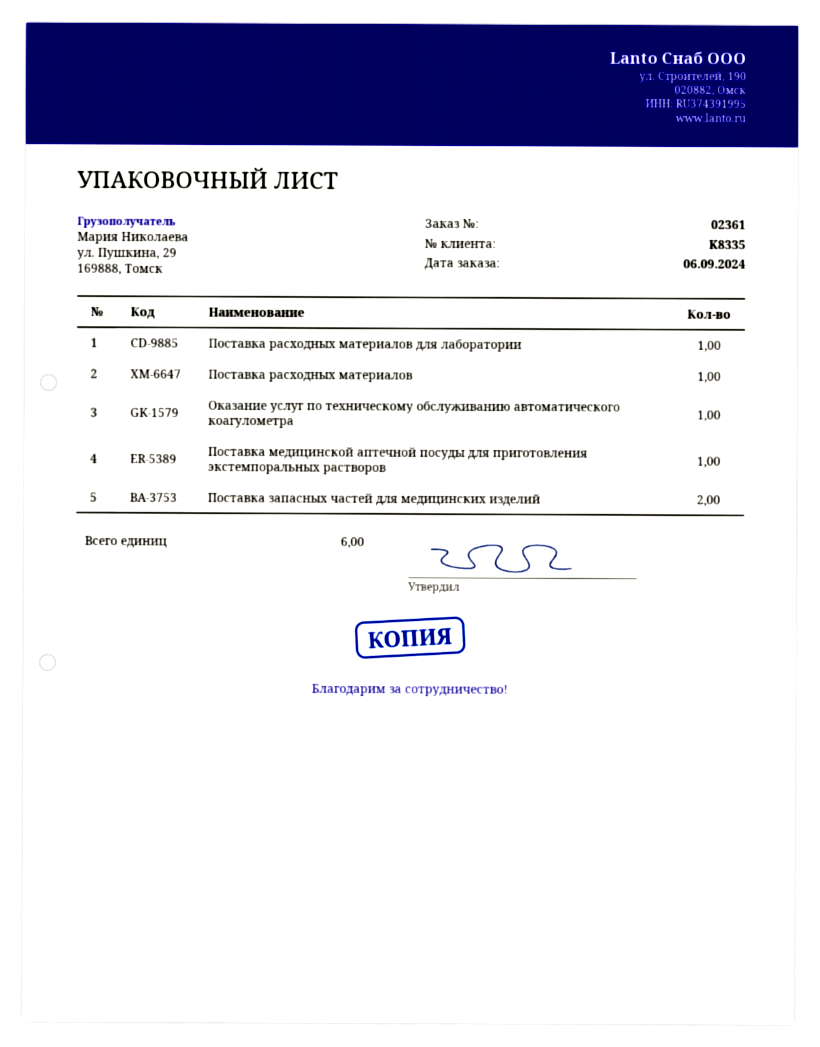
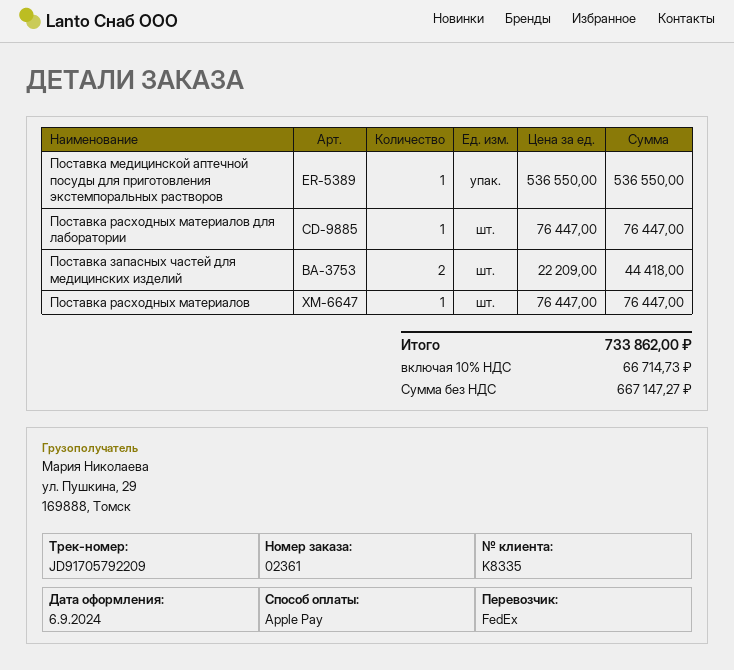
Оказание услуг по техническому обслуживанию автоматического коагулометра: 1 -> none

